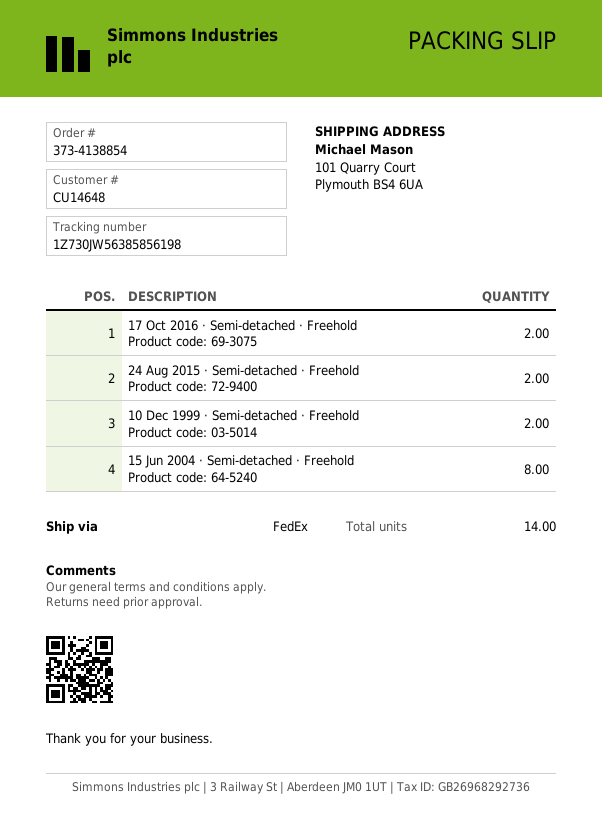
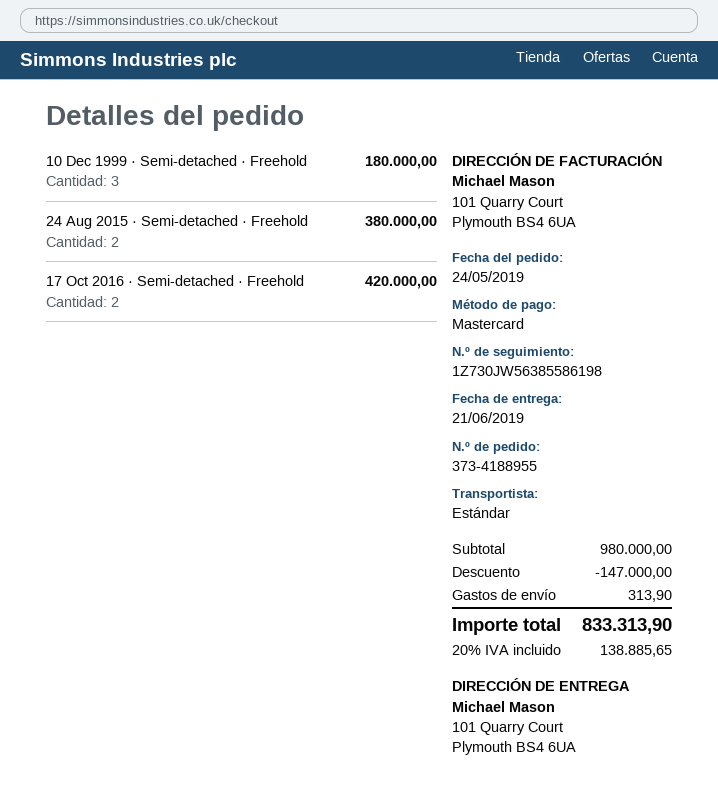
order number: 373-4138854 -> 373-4188955
shipping method: FedEx -> standard
tracking number: 1Z730JW56385856198 -> 1Z730JW56385586198
10 Dec 1999 · Semi-detached · Freehold: 2 -> 3
15 Jun 2004 · Semi-detached · Freehold: 8 -> none

